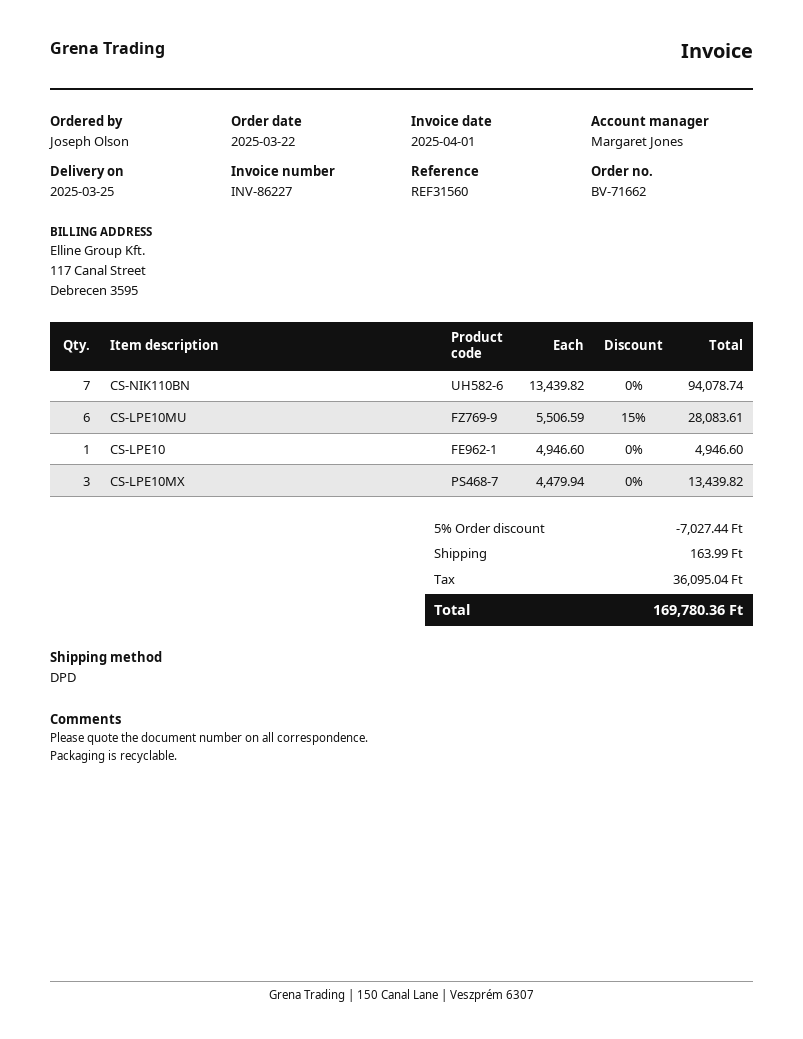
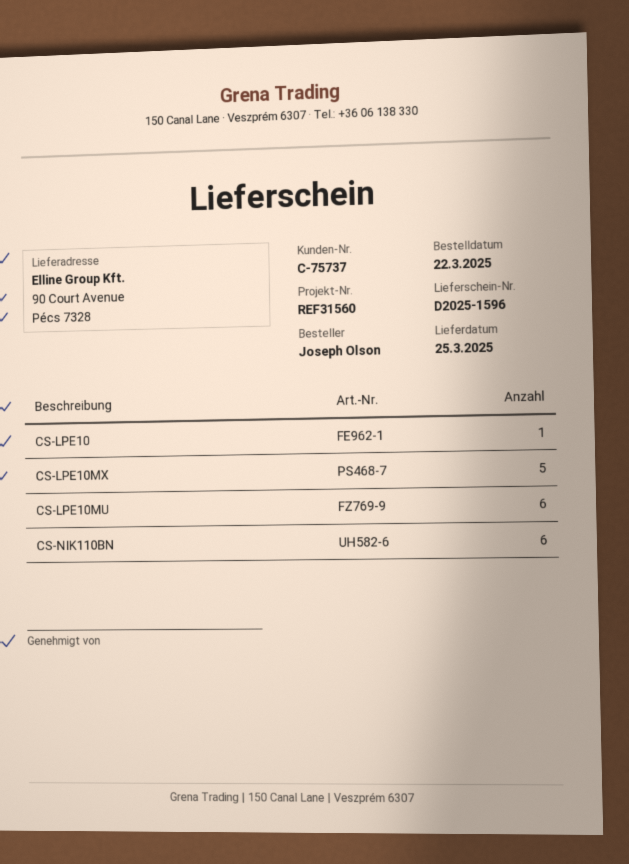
CS-NIK110BN: 7 -> 6
CS-LPE10MX: 3 -> 5

